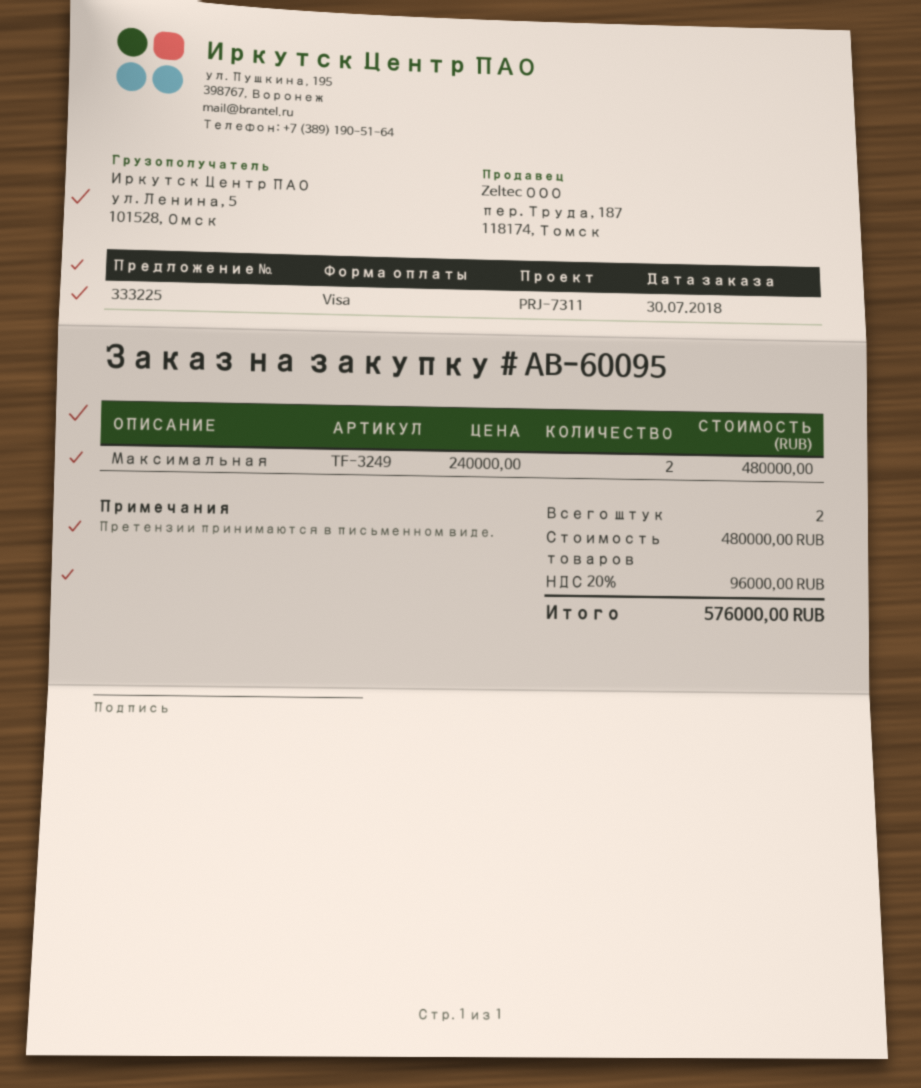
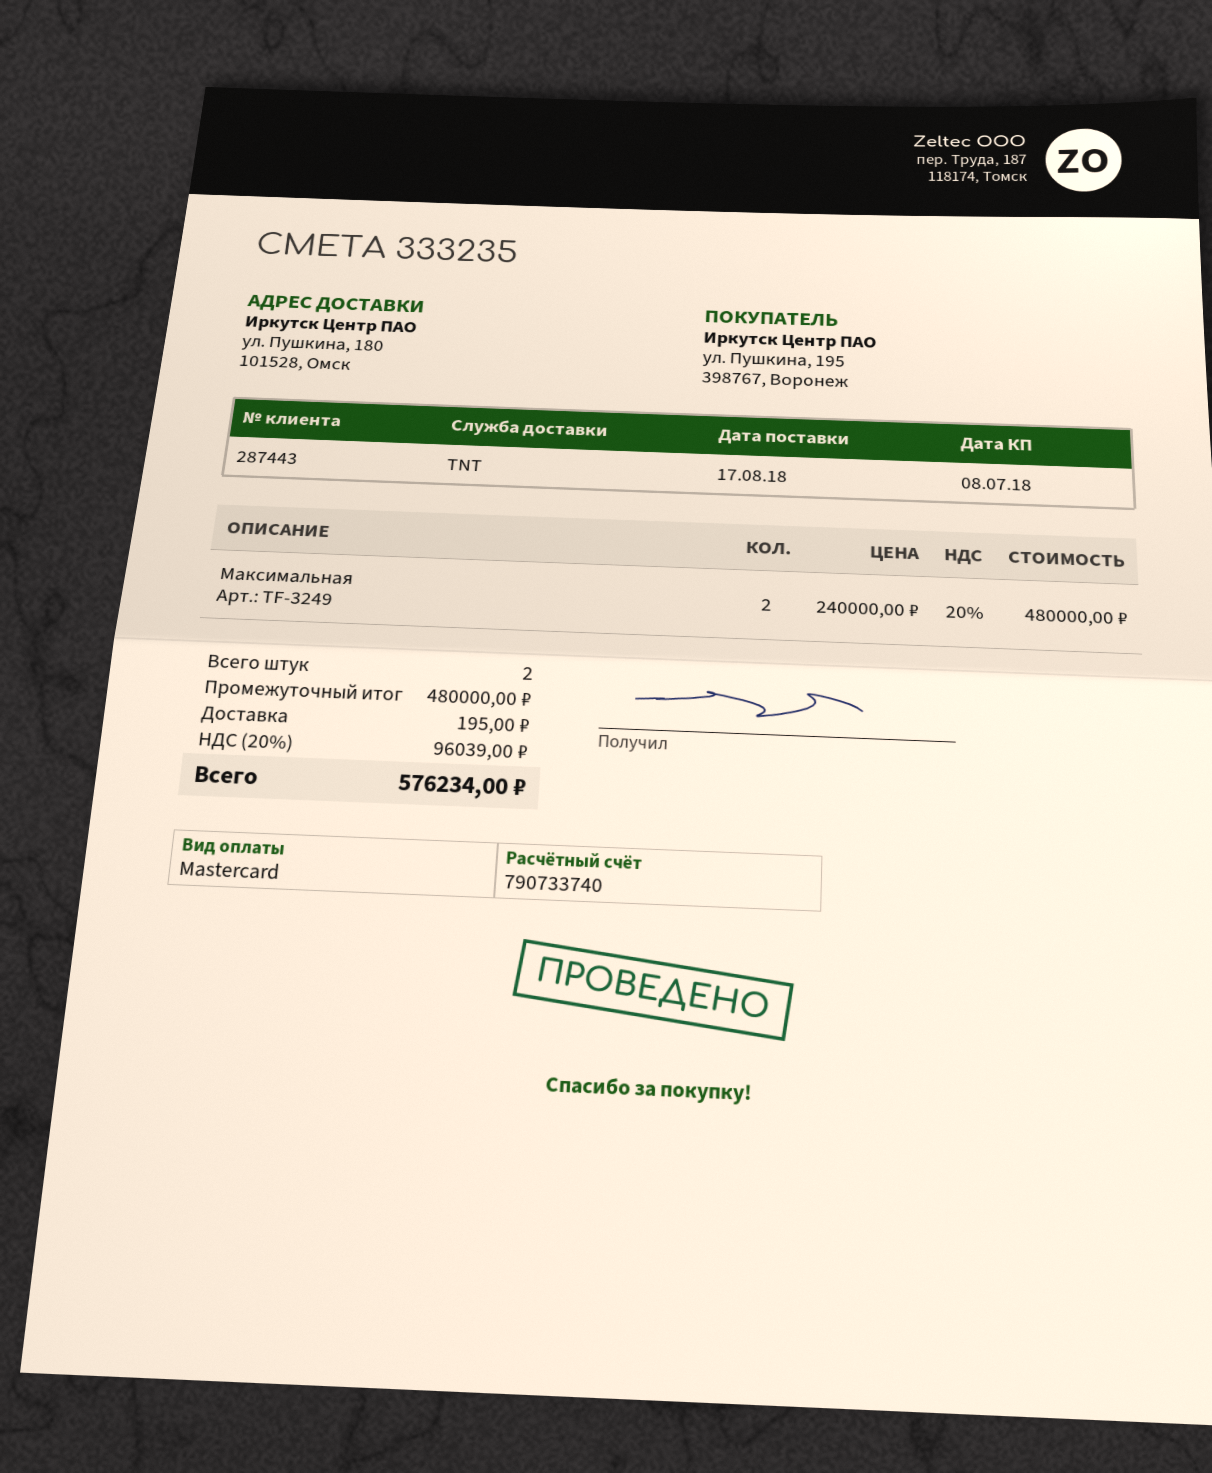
quote number: 333225 -> 333235
payment method: Visa -> Mastercard
ship to: ул. Ленина, 5, 101528, Омск -> ул. Пушкина, 180, 101528, Омск
shipping: none -> 195.00
tax: 20% = 96000.00 -> 20% = 96039.00
total: 576000.00 -> 576234.00

